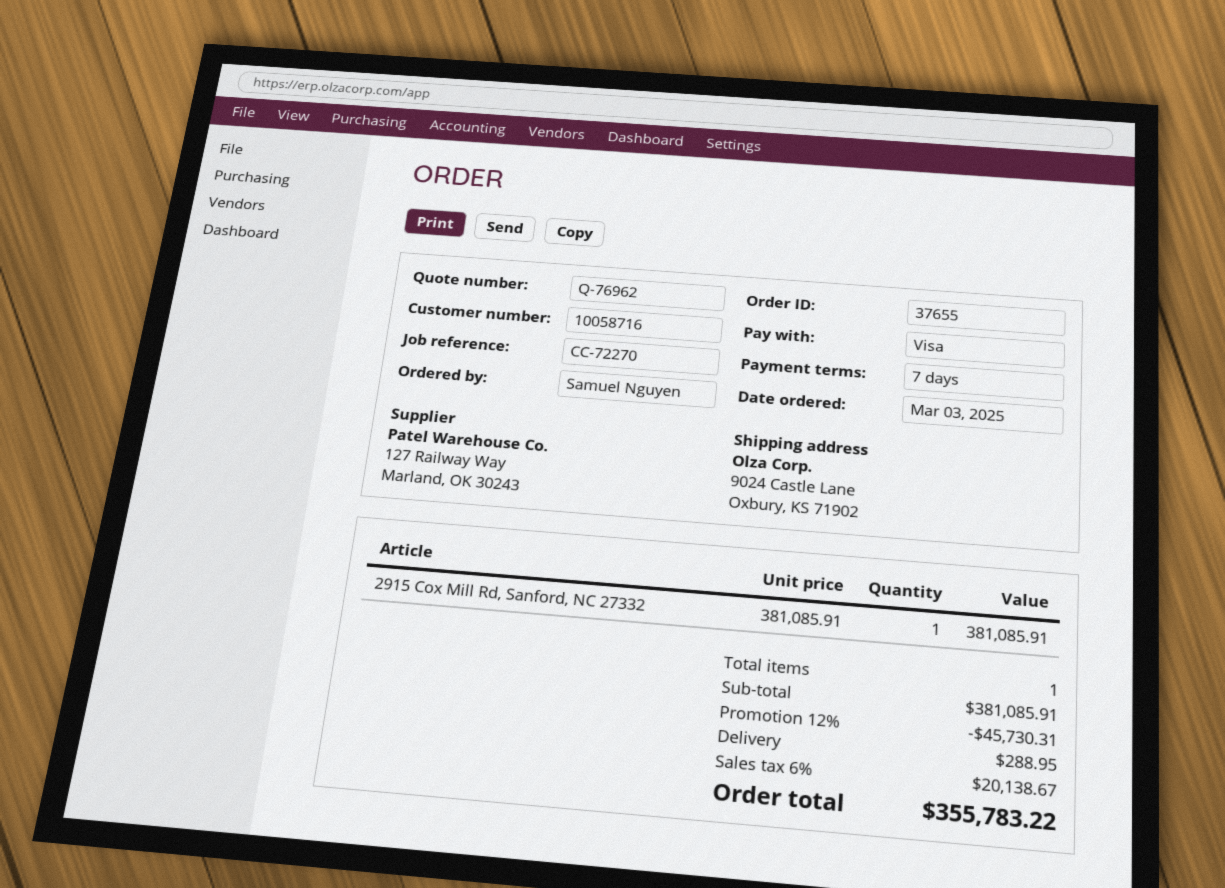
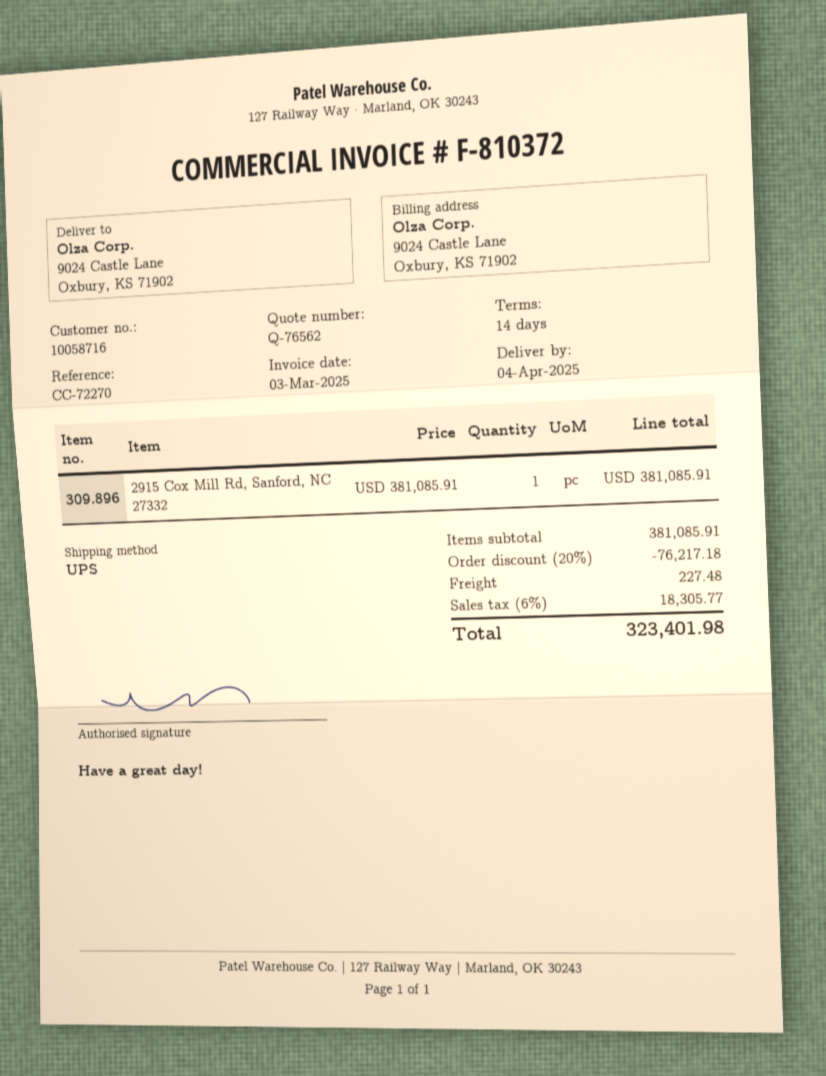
quote number: Q-76962 -> Q-76562
payment terms: 7 days -> 14 days
discount: 12% = 45730.31 -> 20% = 76217.18
shipping: 288.95 -> 227.48
tax: 6% = 20138.67 -> 6% = 18305.77
total: 355783.22 -> 323401.98

